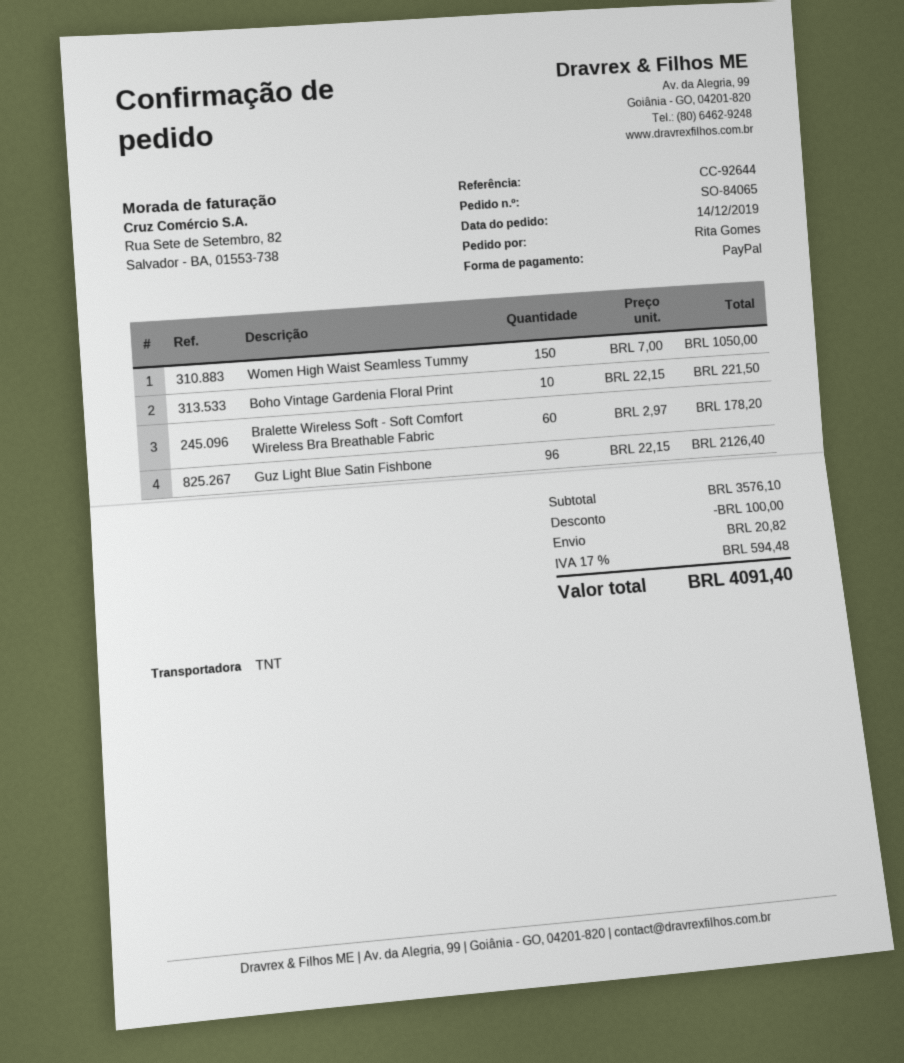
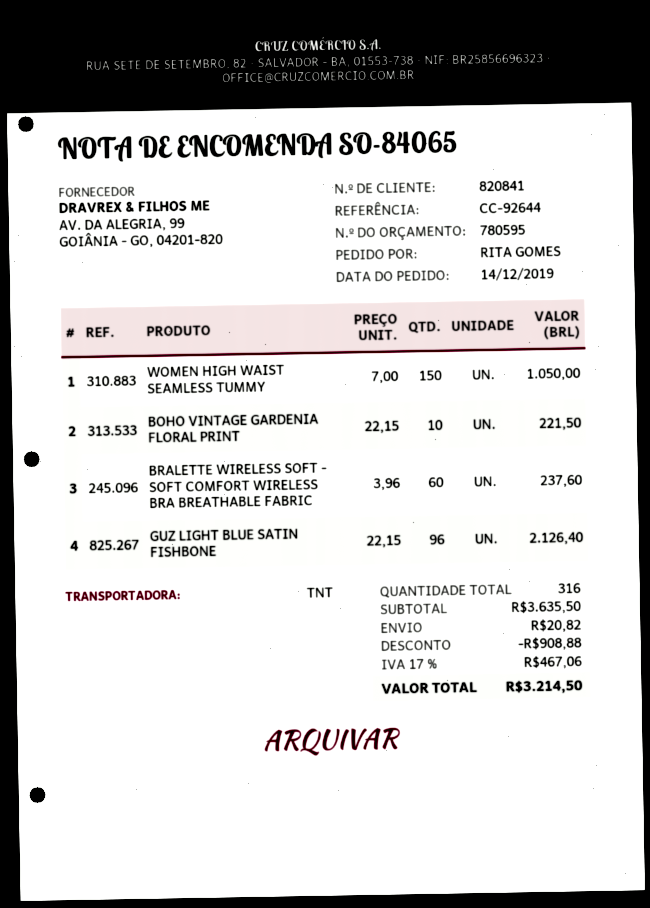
Bralette Wireless Soft - Soft Comfort Wireless Bra Breathable Fabric: 60 x 2.97 = 178.20 -> 60 x 3.96 = 237.60
subtotal: 3576.10 -> 3635.50
discount: 100.00 -> 908.88
tax: 17% = 594.48 -> 17% = 467.06
total: 4091.40 -> 3214.50

